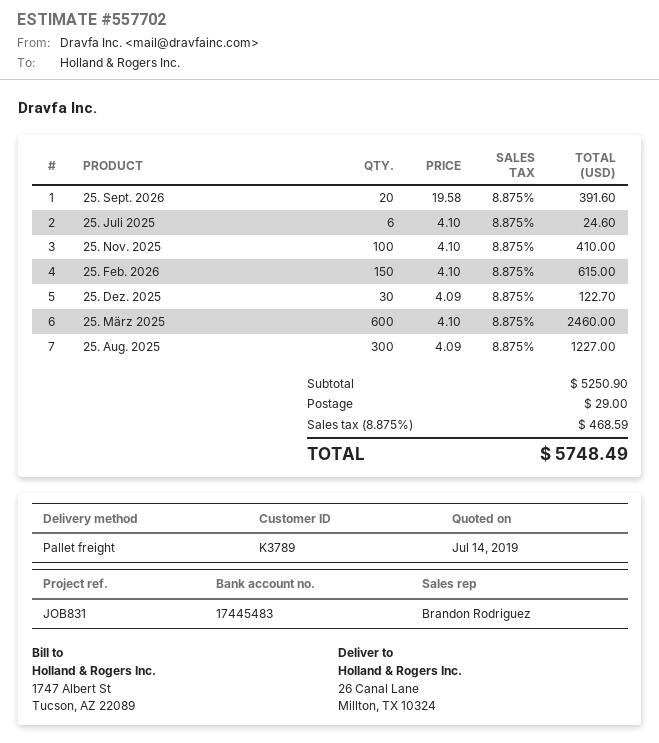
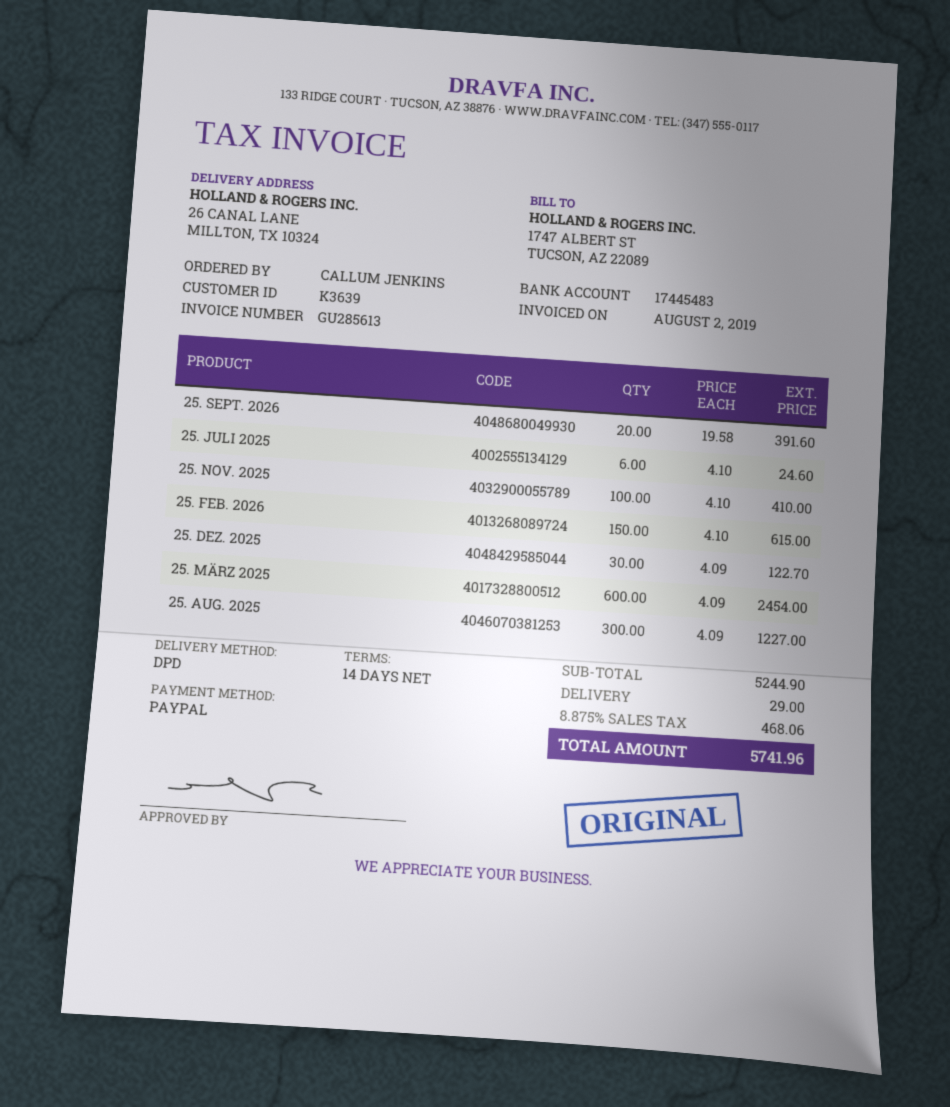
customer number: K3789 -> K3639
shipping method: pallet freight -> DPD
25. März 2025: 600 x 4.10 = 2460.00 -> 600 x 4.09 = 2454.00
subtotal: 5250.90 -> 5244.90
tax: 8.875% = 468.59 -> 8.875% = 468.06
total: 5748.49 -> 5741.96

